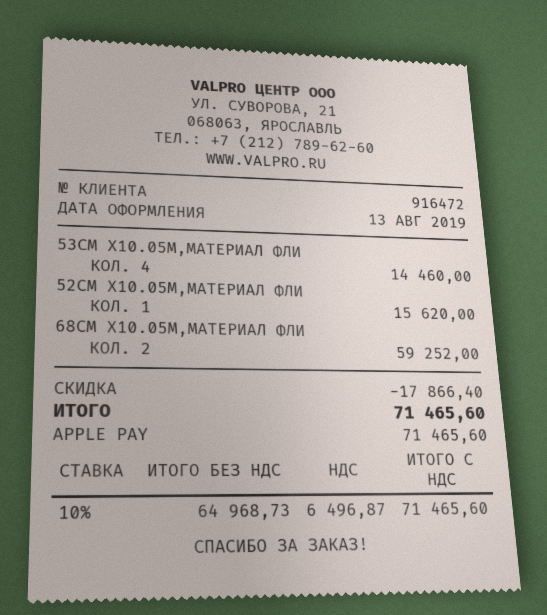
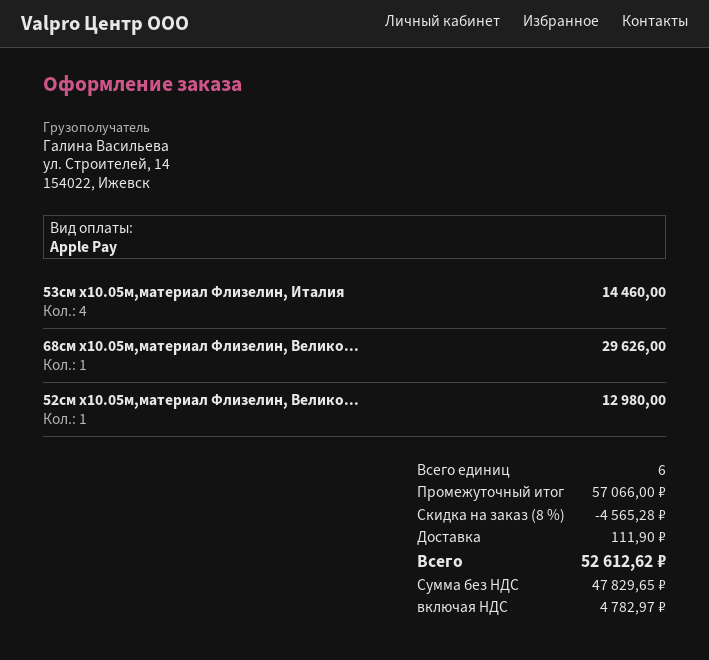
52СМ X10.05М,МАТЕРИАЛ ФЛИ: 1 for 15620.00 -> 1 for 12980.00
68СМ X10.05М,МАТЕРИАЛ ФЛИ: 2 for 59252.00 -> 1 for 29626.00
discount: 17866.40 -> 4565.28
shipping: none -> 111.90
net: 64968.73 -> 47829.65
tax: 6496.87 -> 4782.97
total: 71465.60 -> 52612.62

